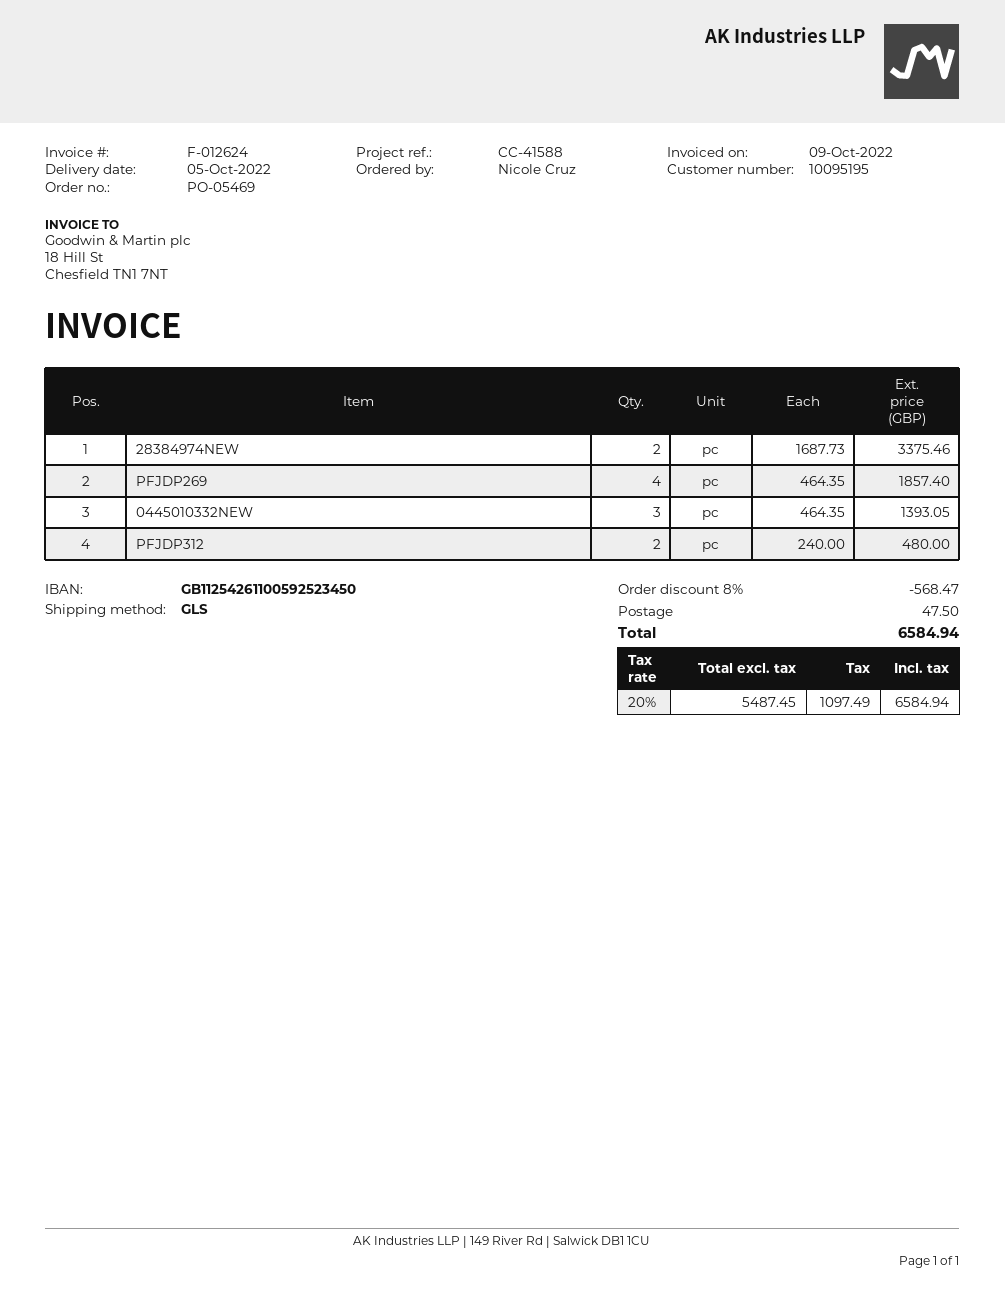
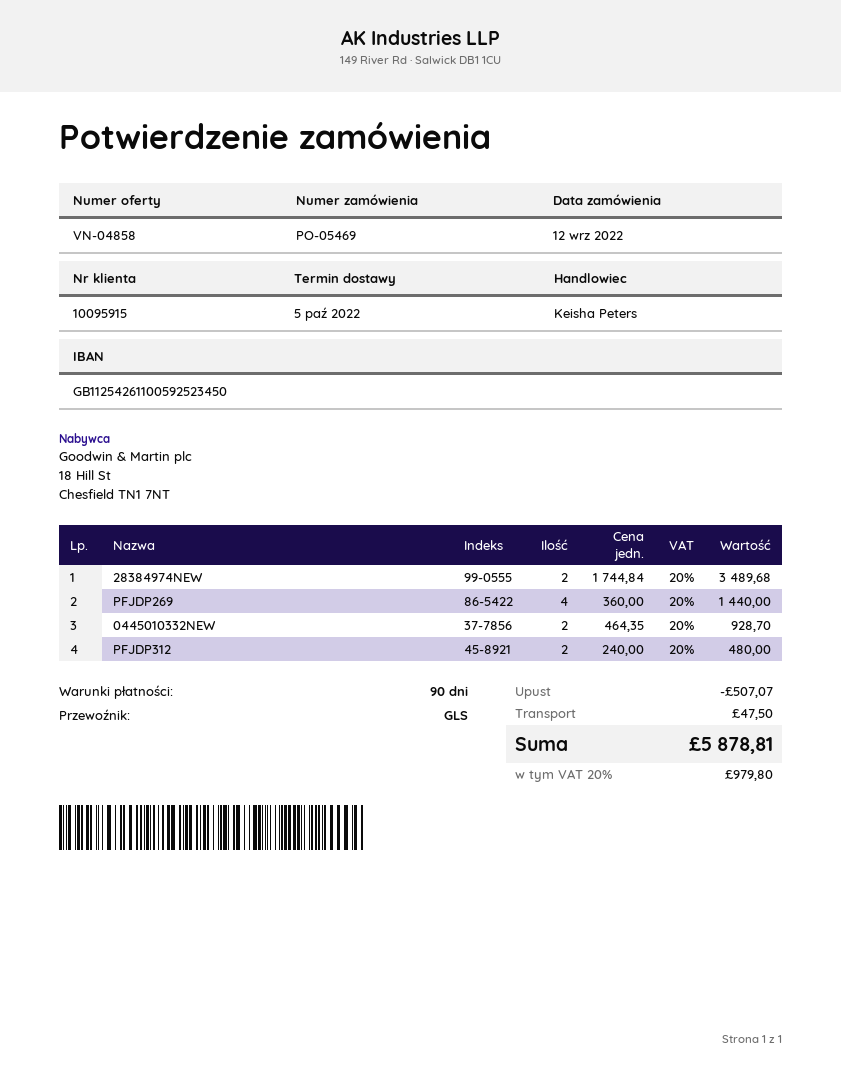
customer number: 10095195 -> 10095915
28384974NEW: 2 x 1687.73 = 3375.46 -> 2 x 1744.84 = 3489.68
PFJDP269: 4 x 464.35 = 1857.40 -> 4 x 360.00 = 1440.00
0445010332NEW: 3 x 464.35 = 1393.05 -> 2 x 464.35 = 928.70
discount: 568.47 -> 507.07
tax: 20% = 1097.49 -> 20% = 979.80
total: 6584.94 -> 5878.81

